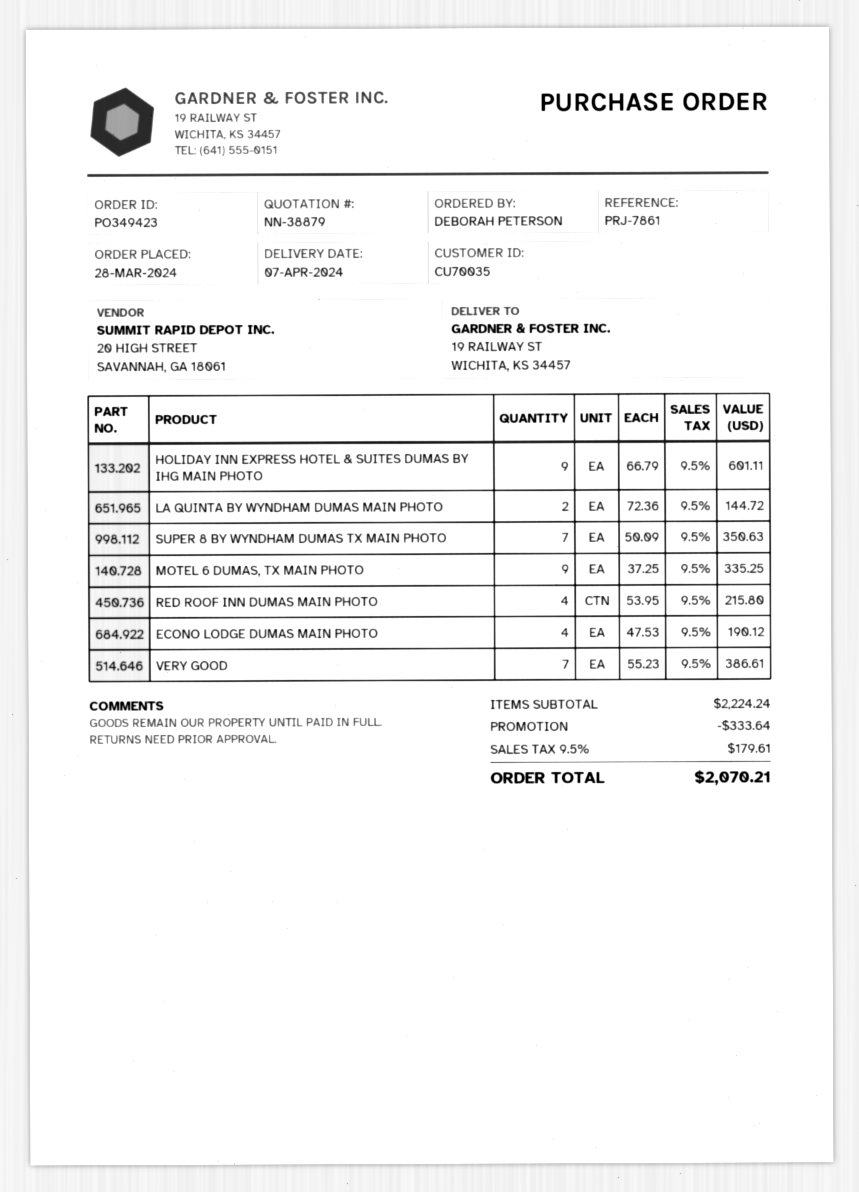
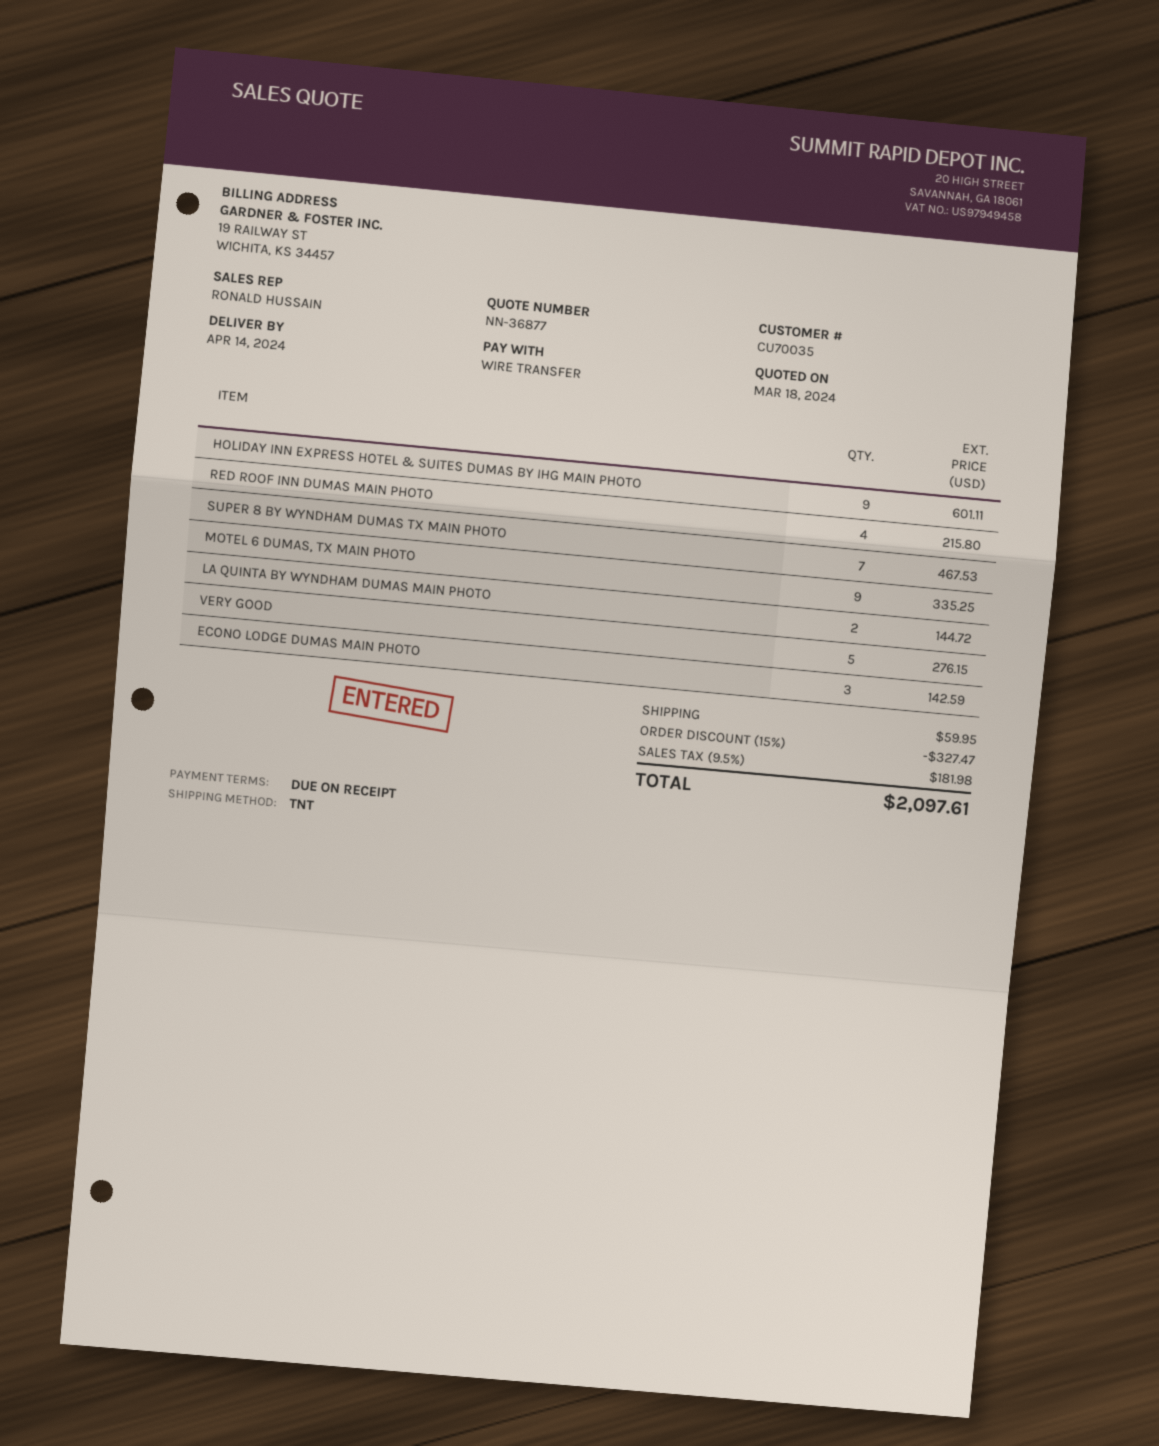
quote number: NN-38879 -> NN-36877
delivery date: 2024-04-07 -> 2024-04-14
SUPER 8 BY WYNDHAM DUMAS TX MAIN PHOTO: 7 for 350.63 -> 7 for 467.53
ECONO LODGE DUMAS MAIN PHOTO: 4 for 190.12 -> 3 for 142.59
VERY GOOD: 7 for 386.61 -> 5 for 276.15
discount: 333.64 -> 327.47
shipping: none -> 59.95
tax: 9.5% = 179.61 -> 9.5% = 181.98
total: 2070.21 -> 2097.61

